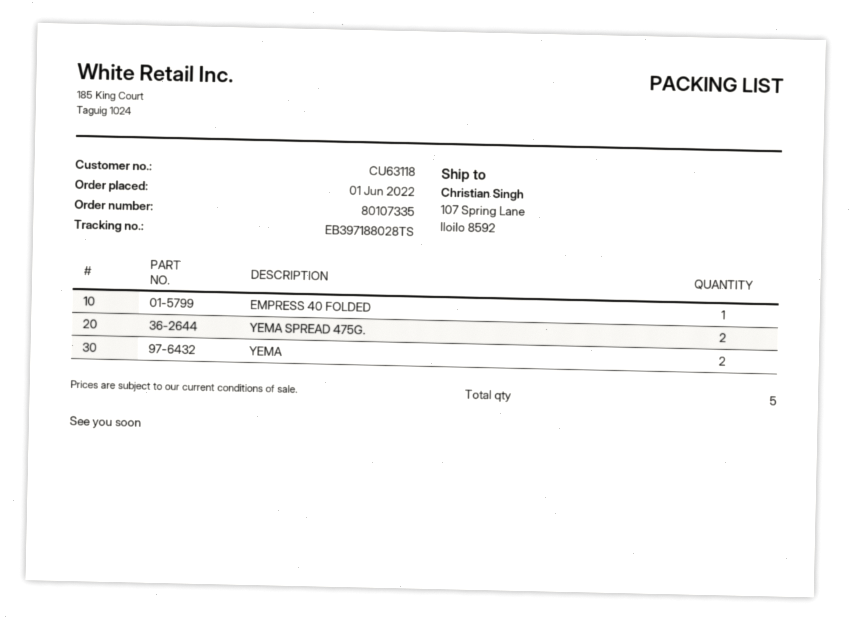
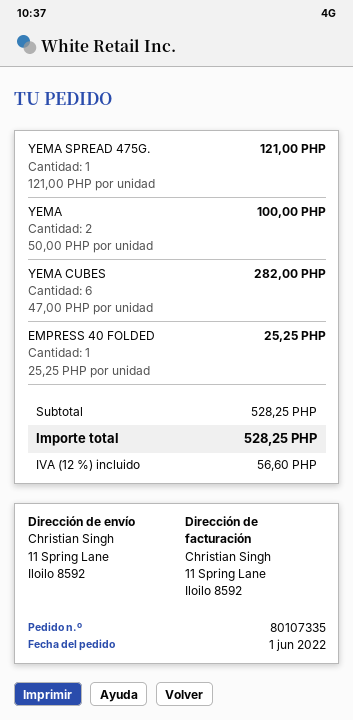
ship to: 107 Spring Lane, Iloilo 8592 -> 11 Spring Lane, Iloilo 8592
YEMA SPREAD 475G.: 2 -> 1
YEMA CUBES: none -> 6

